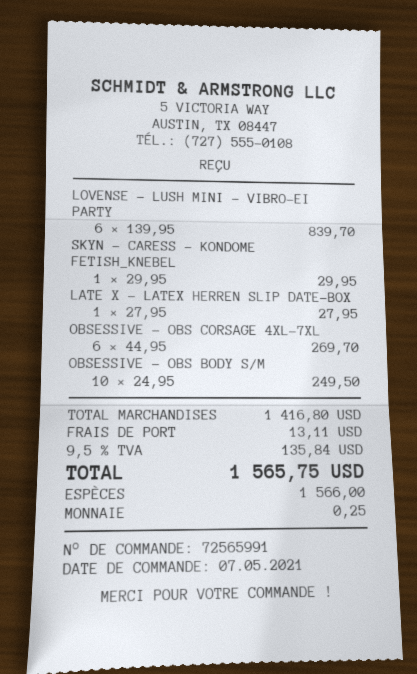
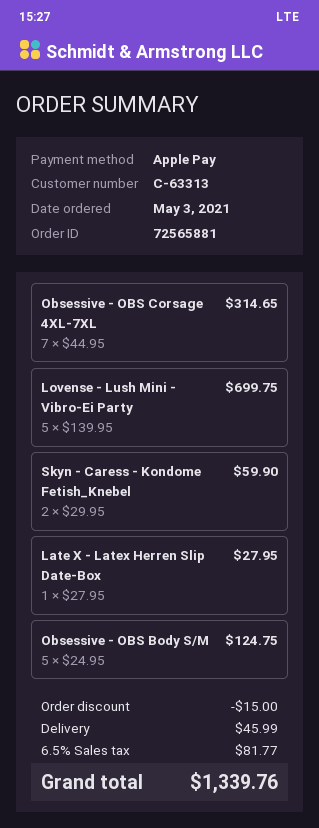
order number: 72565991 -> 72565881
order date: 2021-05-07 -> 2021-05-03
payment method: cash -> Apple Pay
LOVENSE - LUSH MINI - VIBRO-EI PARTY: 6 x 139.95 = 839.70 -> 5 x 139.95 = 699.75
SKYN - CARESS - KONDOME FETISH_KNEBEL: 1 x 29.95 = 29.95 -> 2 x 29.95 = 59.90
OBSESSIVE - OBS CORSAGE 4XL-7XL: 6 x 44.95 = 269.70 -> 7 x 44.95 = 314.65
OBSESSIVE - OBS BODY S/M: 10 x 24.95 = 249.50 -> 5 x 24.95 = 124.75
discount: none -> 15.00
shipping: 13.11 -> 45.99
tax: 9.5% = 135.84 -> 6.5% = 81.77
total: 1565.75 -> 1339.76

